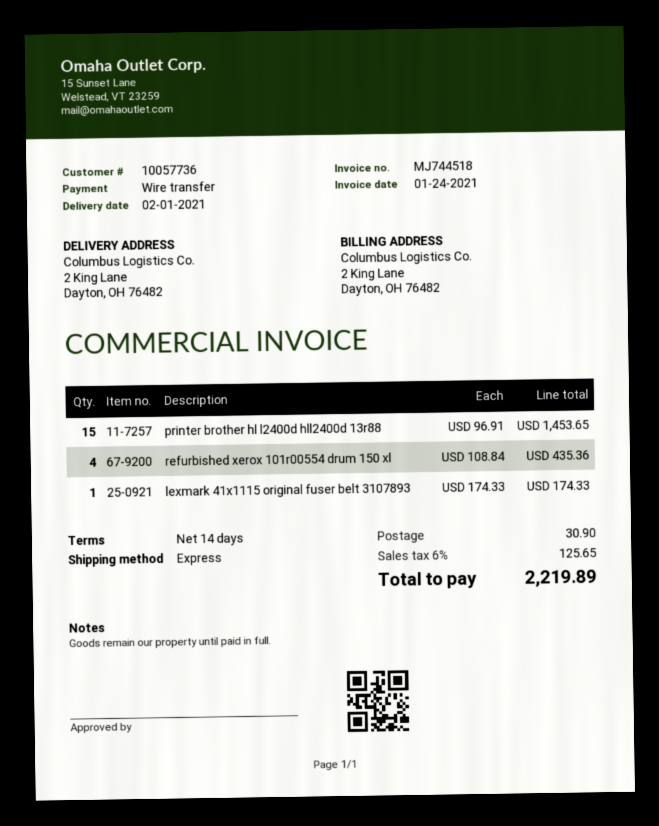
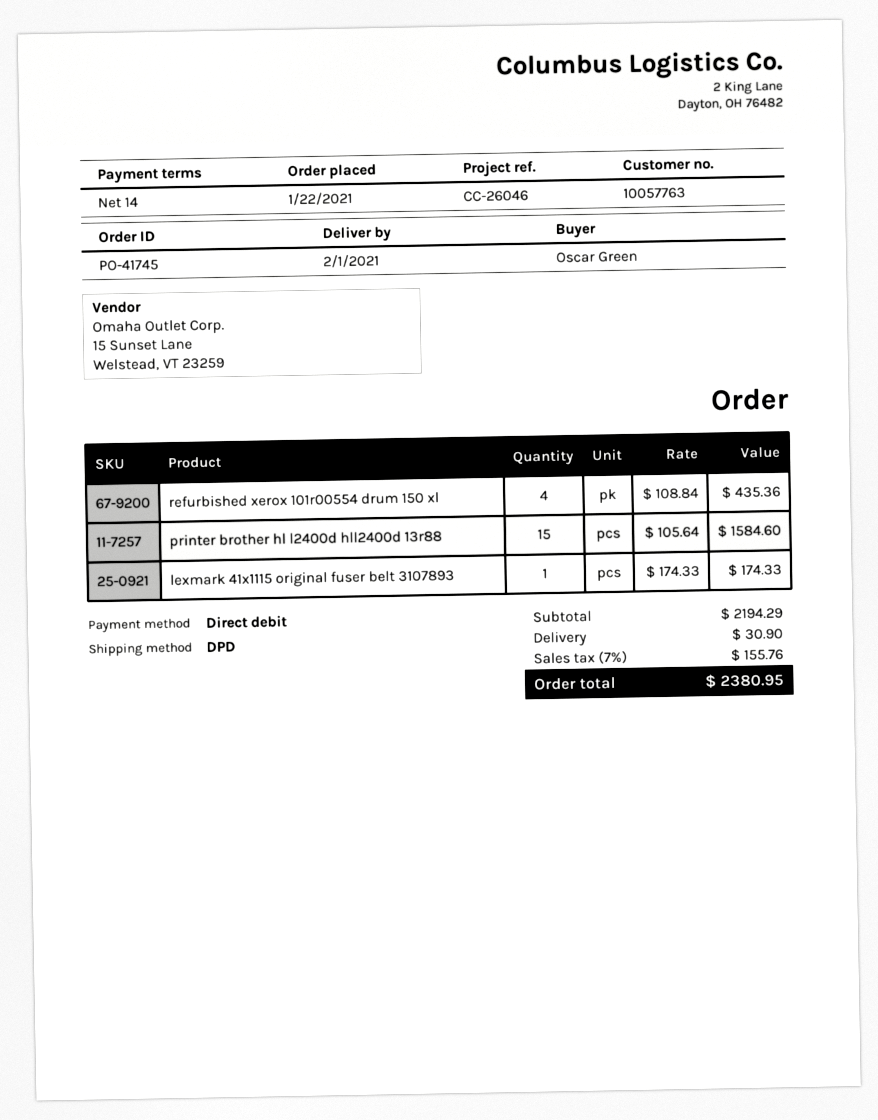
customer number: 10057736 -> 10057763
payment method: bank transfer -> direct debit
shipping method: express -> DPD
printer brother hl l2400d hll2400d 13r88: 15 x 96.91 = 1453.65 -> 15 x 105.64 = 1584.60
tax: 6% = 125.65 -> 7% = 155.76
total: 2219.89 -> 2380.95

